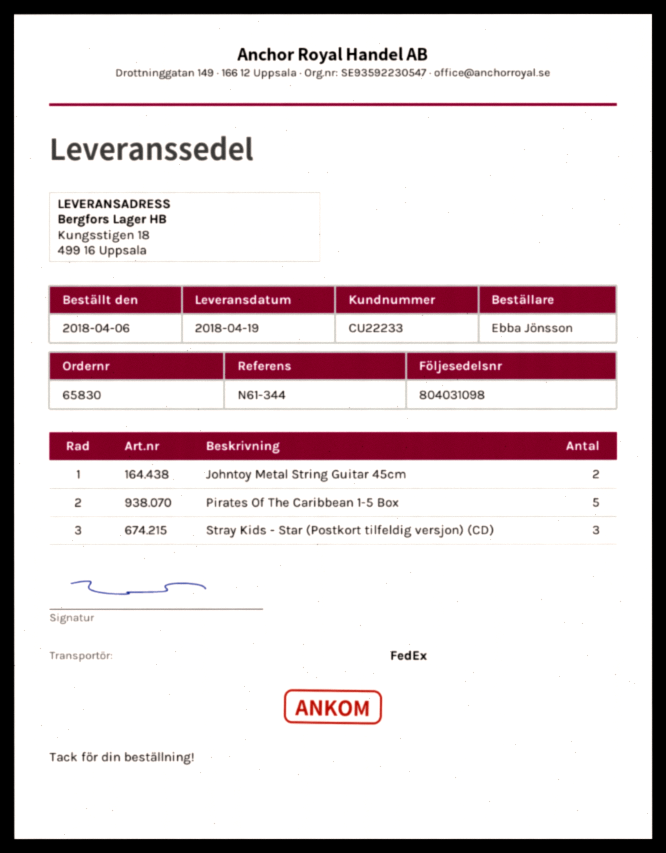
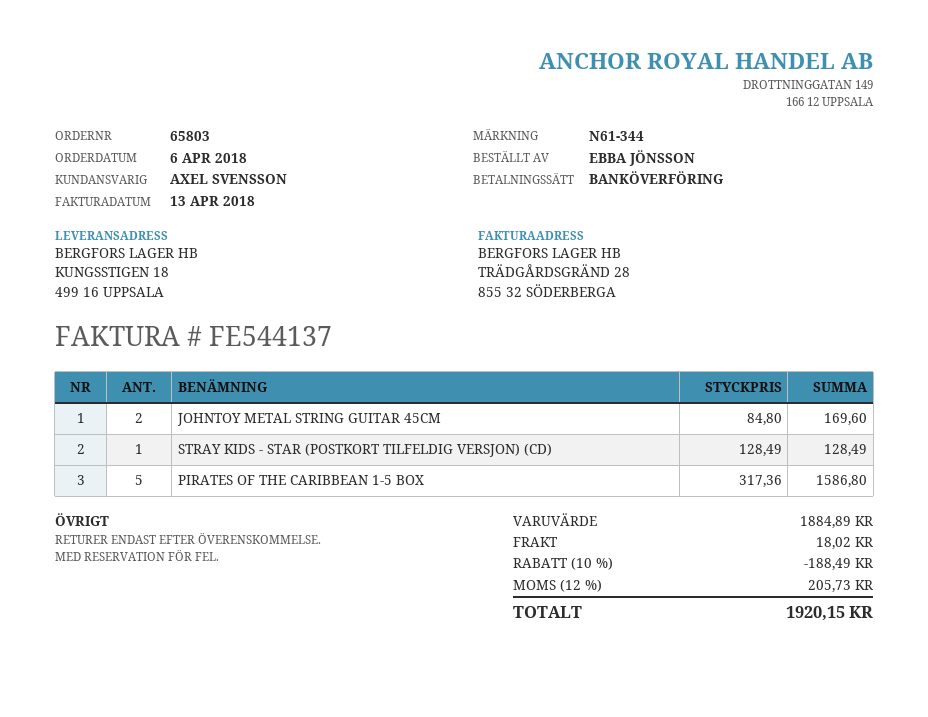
order number: 65830 -> 65803
Stray Kids - Star (Postkort tilfeldig versjon) (CD): 3 -> 1

